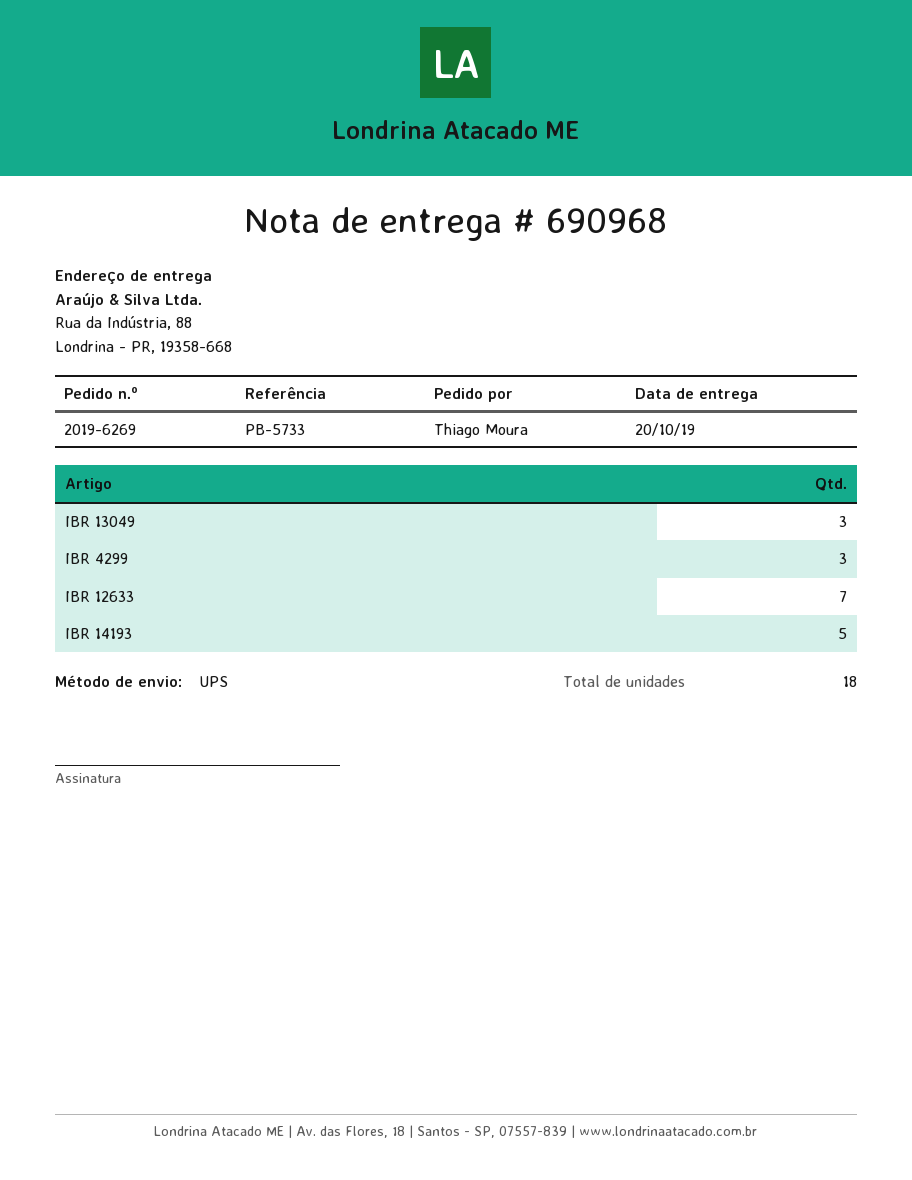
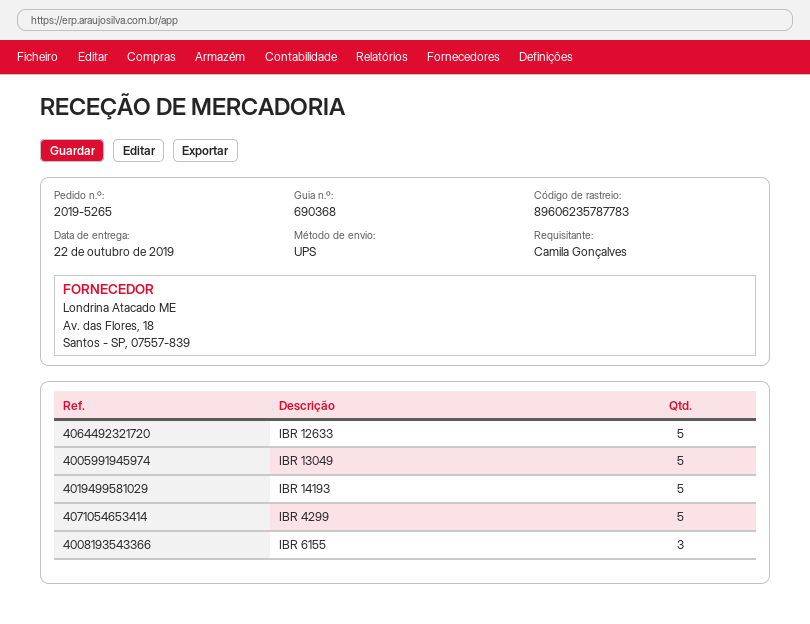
order number: 2019-6269 -> 2019-5265
delivery note number: 690968 -> 690368
delivery date: 2019-10-20 -> 2019-10-22
ordered by: Thiago Moura -> Camila Gonçalves
IBR 13049: 3 -> 5
IBR 4299: 3 -> 5
IBR 12633: 7 -> 5
IBR 6155: none -> 3

